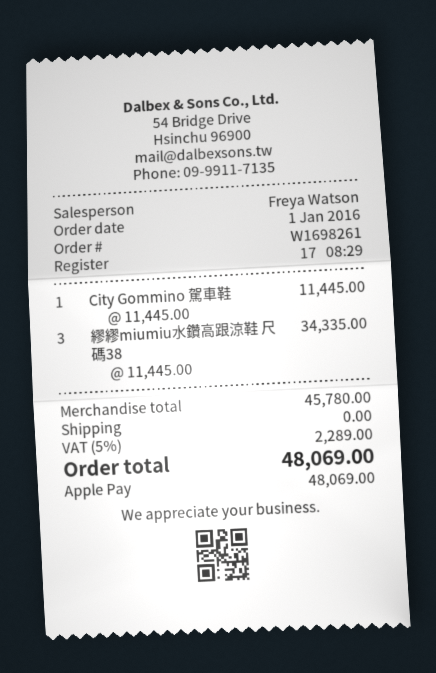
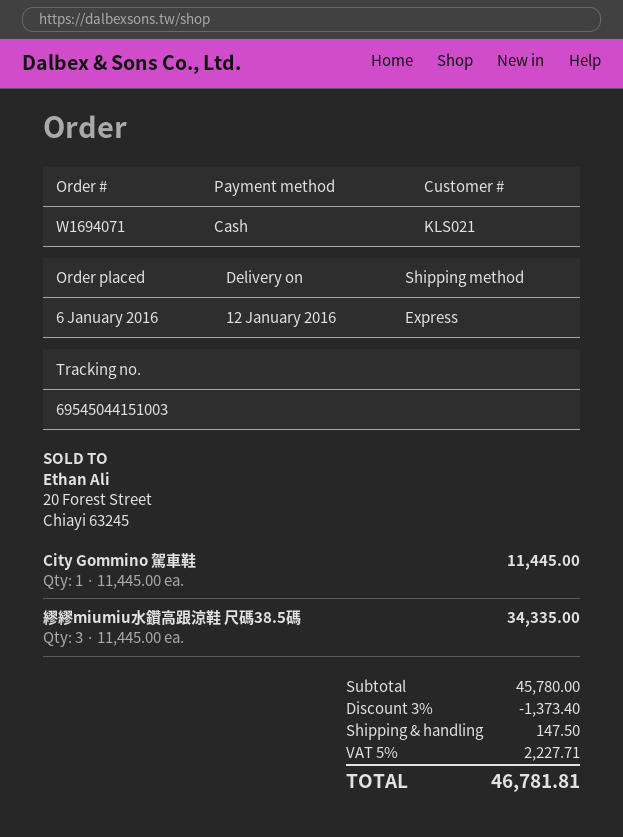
order number: W1698261 -> W1694071
order date: 2016-01-01 -> 2016-01-06
payment method: Apple Pay -> cash
discount: none -> 3% = 1373.40
shipping: 0.00 -> 147.50
tax: 5% = 2289.00 -> 5% = 2227.71
total: 48069.00 -> 46781.81

